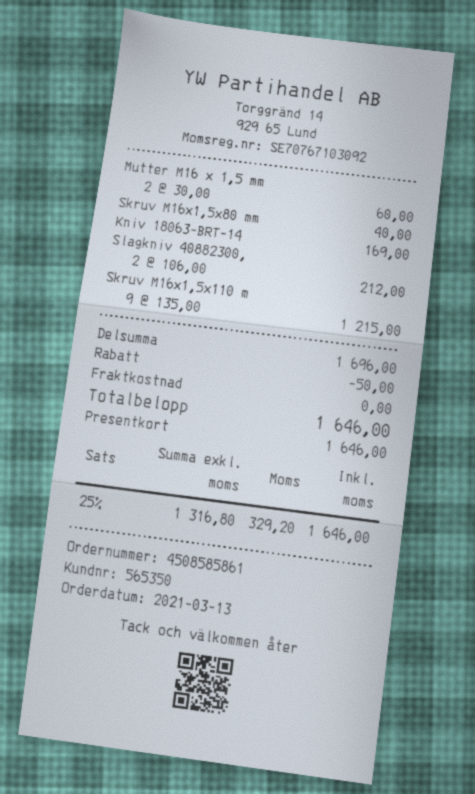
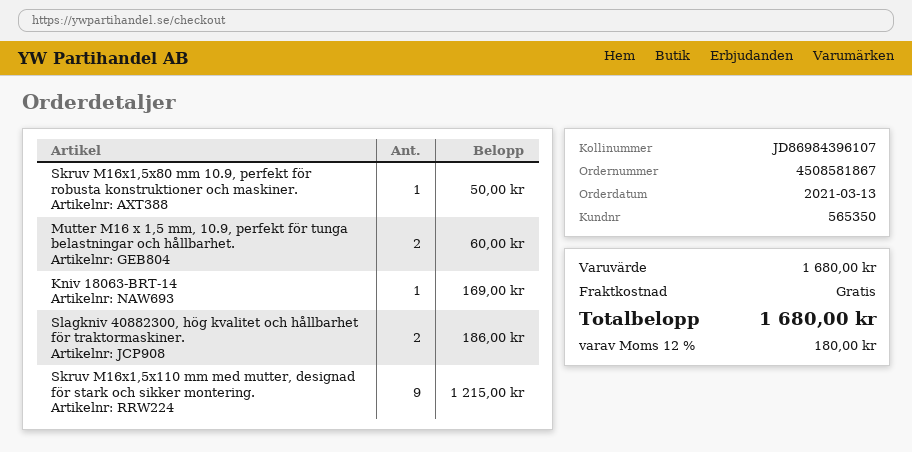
order number: 4508585861 -> 4508581867
Skruv M16x1,5x80 mm: 1 for 40.00 -> 1 for 50.00
Slagkniv 40882300,: 2 for 212.00 -> 2 for 186.00
subtotal: 1696.00 -> 1680.00
discount: 50.00 -> none
tax: 25% = 329.20 -> 12% = 180.00
total: 1646.00 -> 1680.00

